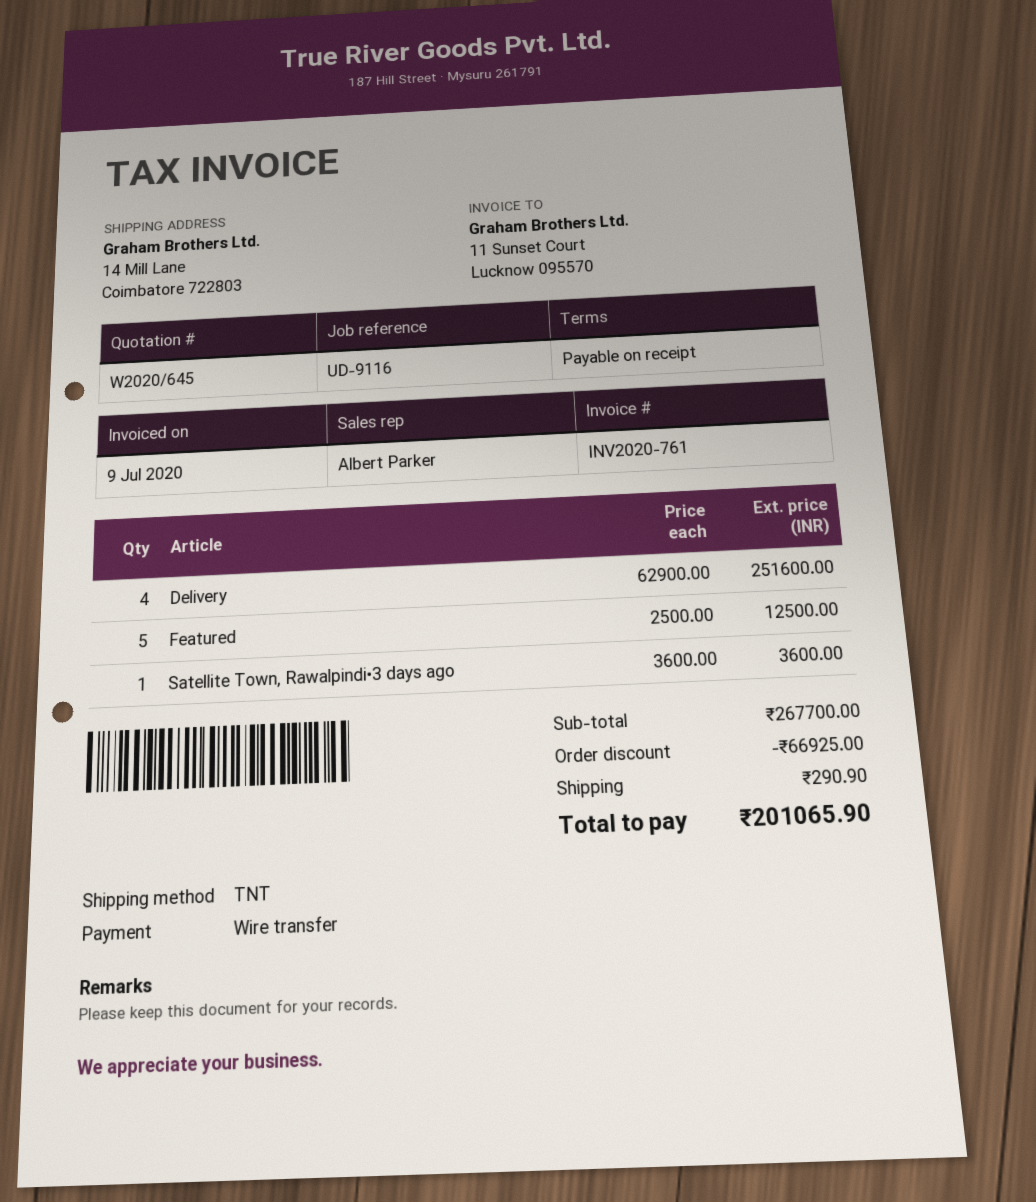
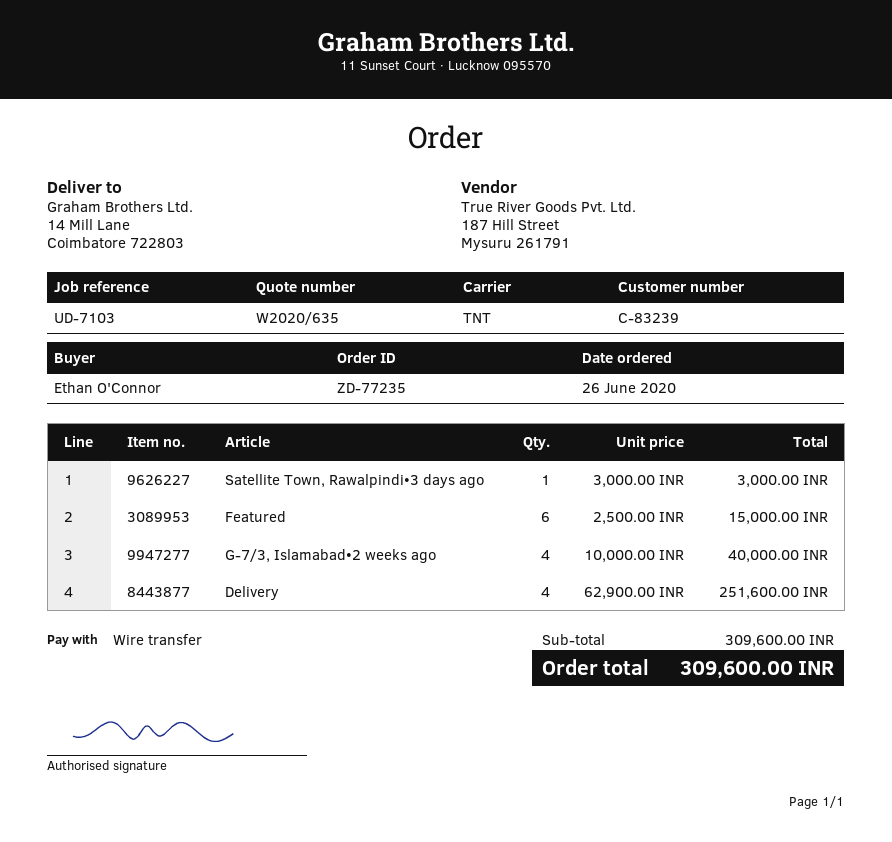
quote number: W2020/645 -> W2020/635
reference: UD-9116 -> UD-7103
Featured: 5 x 2500.00 = 12500.00 -> 6 x 2500.00 = 15000.00
Satellite Town, Rawalpindi•3 days ago: 1 x 3600.00 = 3600.00 -> 1 x 3000.00 = 3000.00
G-7/3, Islamabad•2 weeks ago: none -> 4 x 10000.00 = 40000.00
subtotal: 267700.00 -> 309600.00
discount: 66925.00 -> none
shipping: 290.90 -> none
total: 201065.90 -> 309600.00

